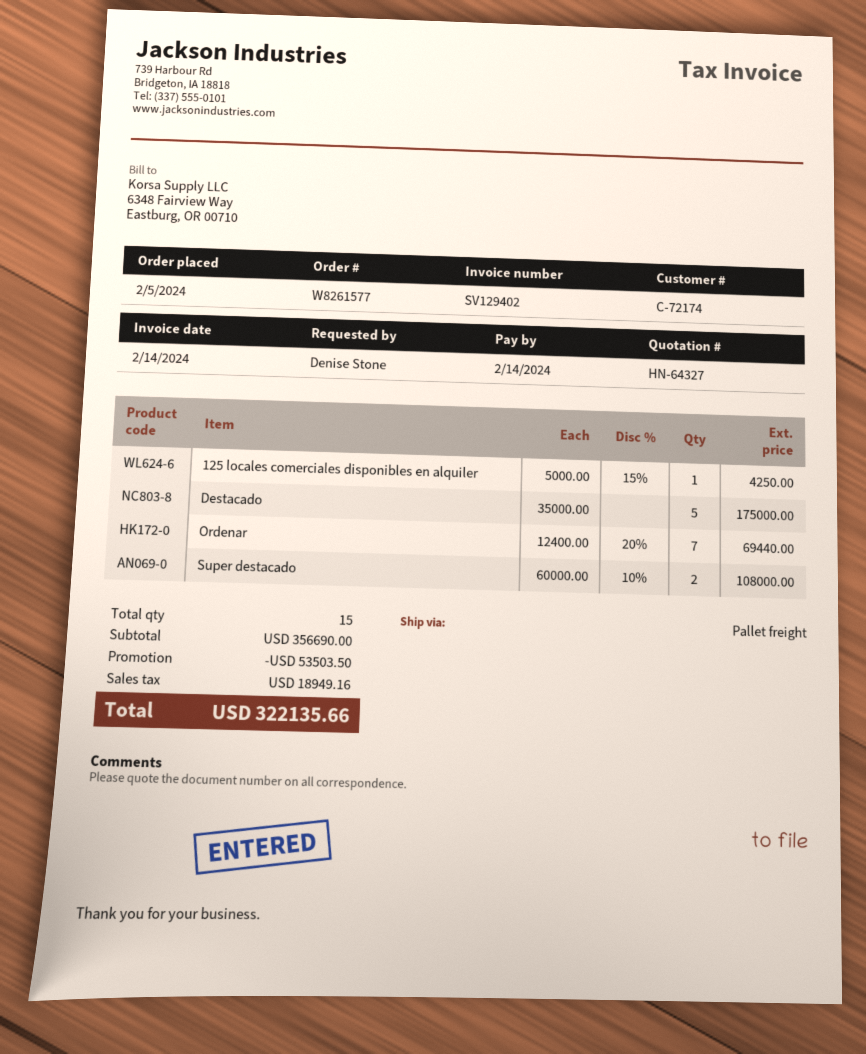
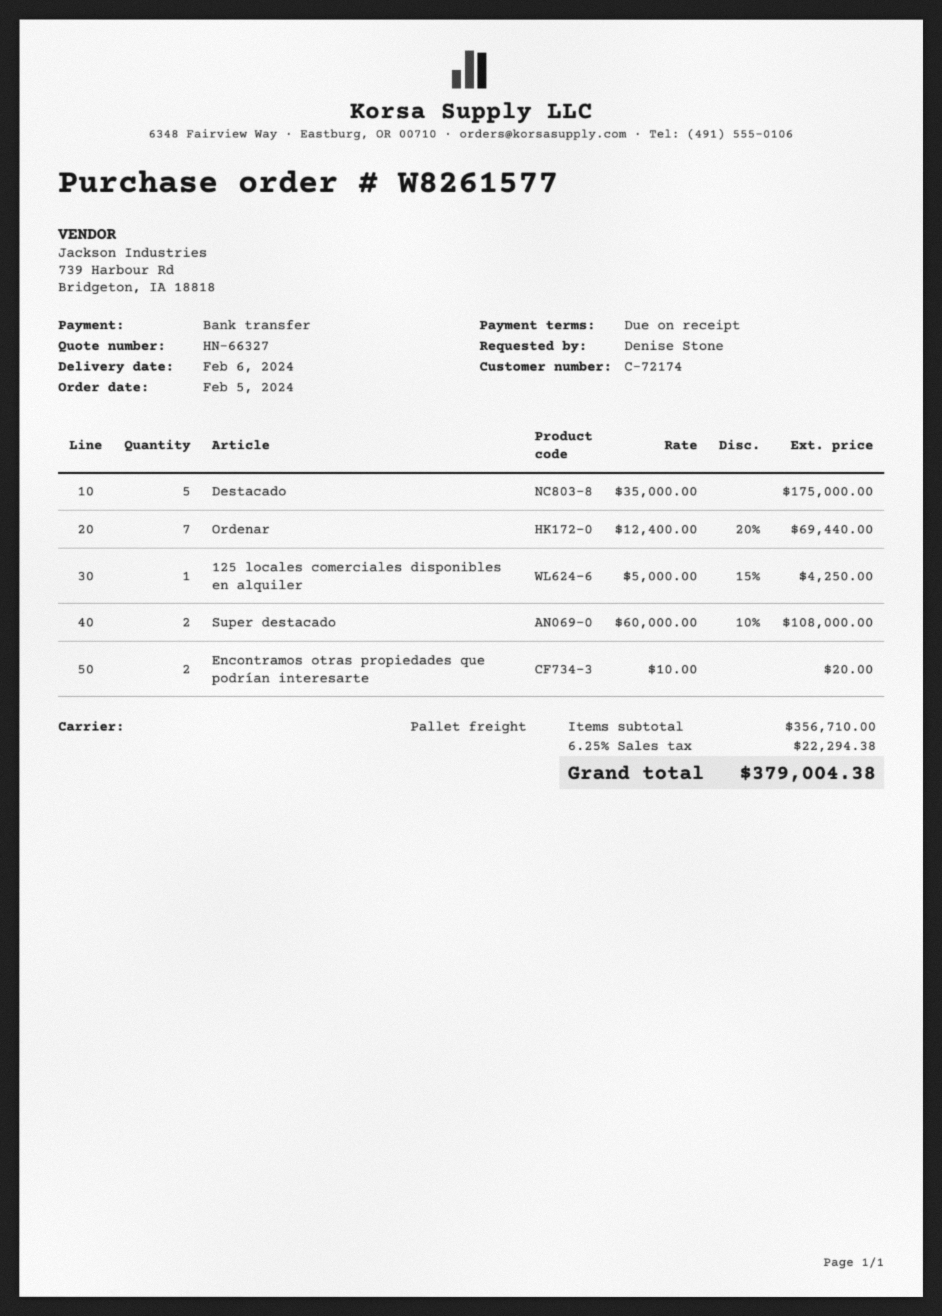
quote number: HN-64327 -> HN-66327
Encontramos otras propiedades que podrían interesarte: none -> 2 x 10.00 = 20.00
subtotal: 356690.00 -> 356710.00
discount: 53503.50 -> none
tax: 18949.16 -> 22294.38
total: 322135.66 -> 379004.38

